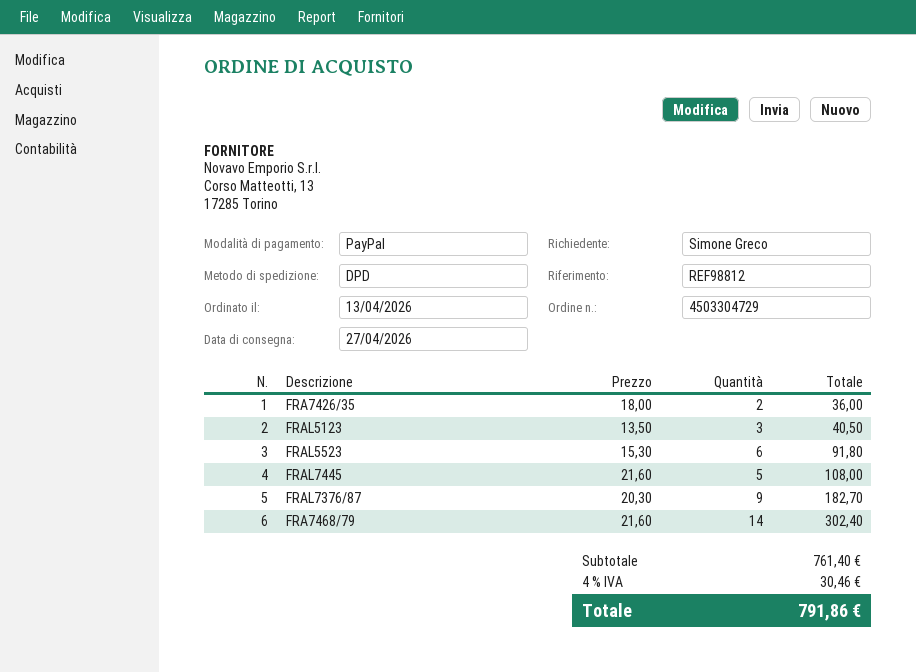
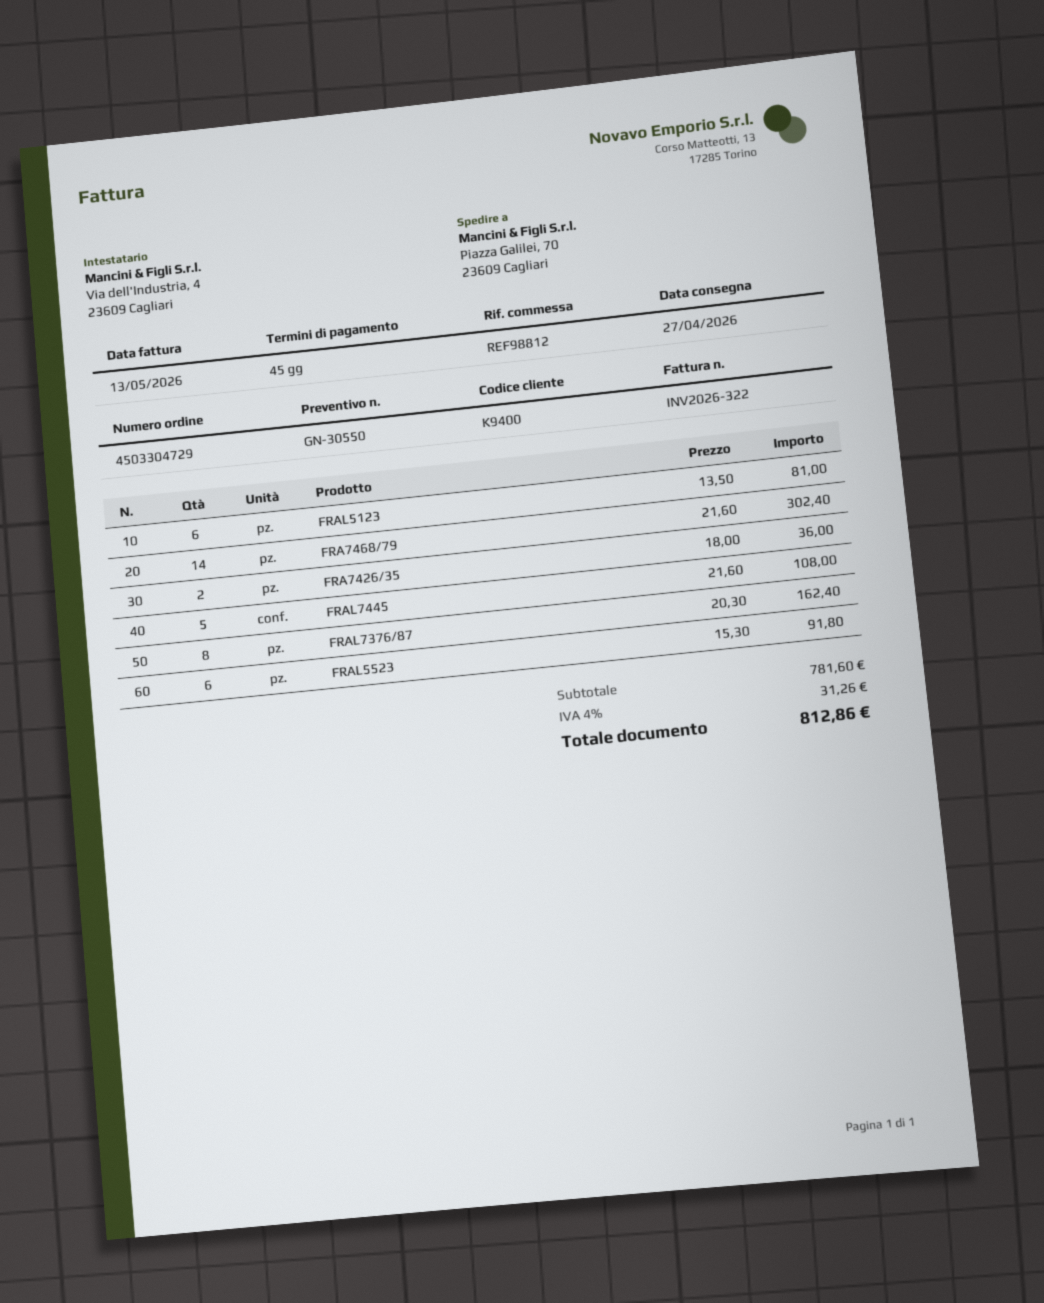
FRAL5123: 3 x 13.50 = 40.50 -> 6 x 13.50 = 81.00
FRAL7376/87: 9 x 20.30 = 182.70 -> 8 x 20.30 = 162.40
subtotal: 761.40 -> 781.60
tax: 4% = 30.46 -> 4% = 31.26
total: 791.86 -> 812.86

